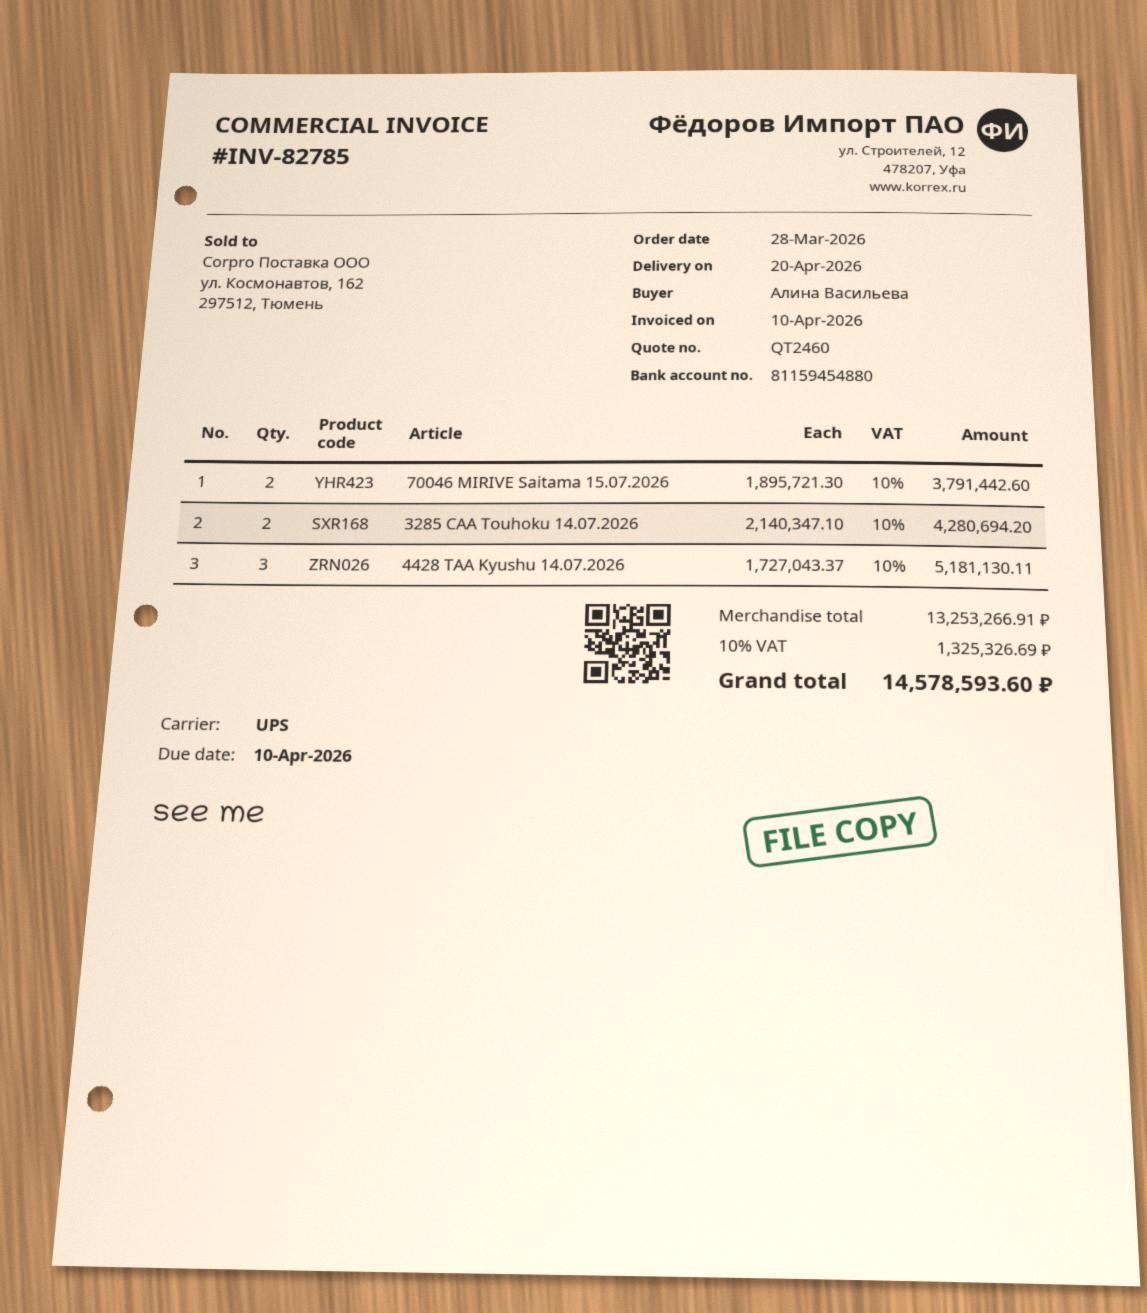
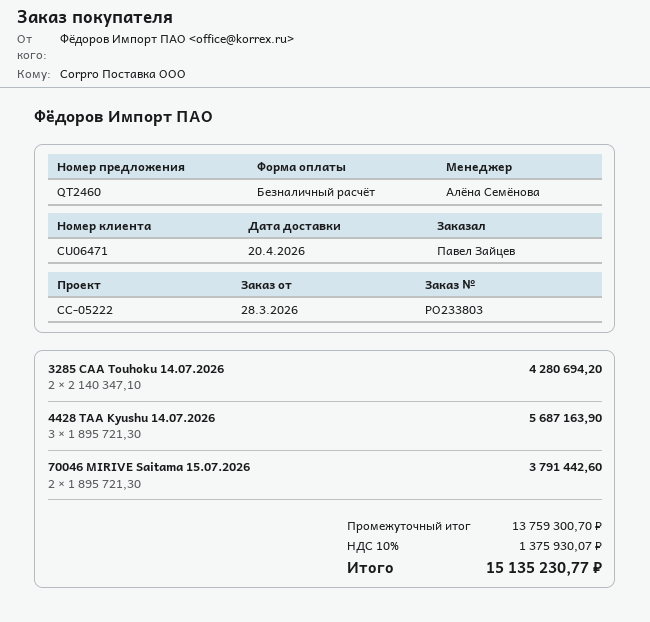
ordered by: Алина Васильева -> Павел Зайцев
4428 TAA Kyushu 14.07.2026: 3 x 1727043.37 = 5181130.11 -> 3 x 1895721.30 = 5687163.90
subtotal: 13253266.91 -> 13759300.70
tax: 10% = 1325326.69 -> 10% = 1375930.07
total: 14578593.60 -> 15135230.77

